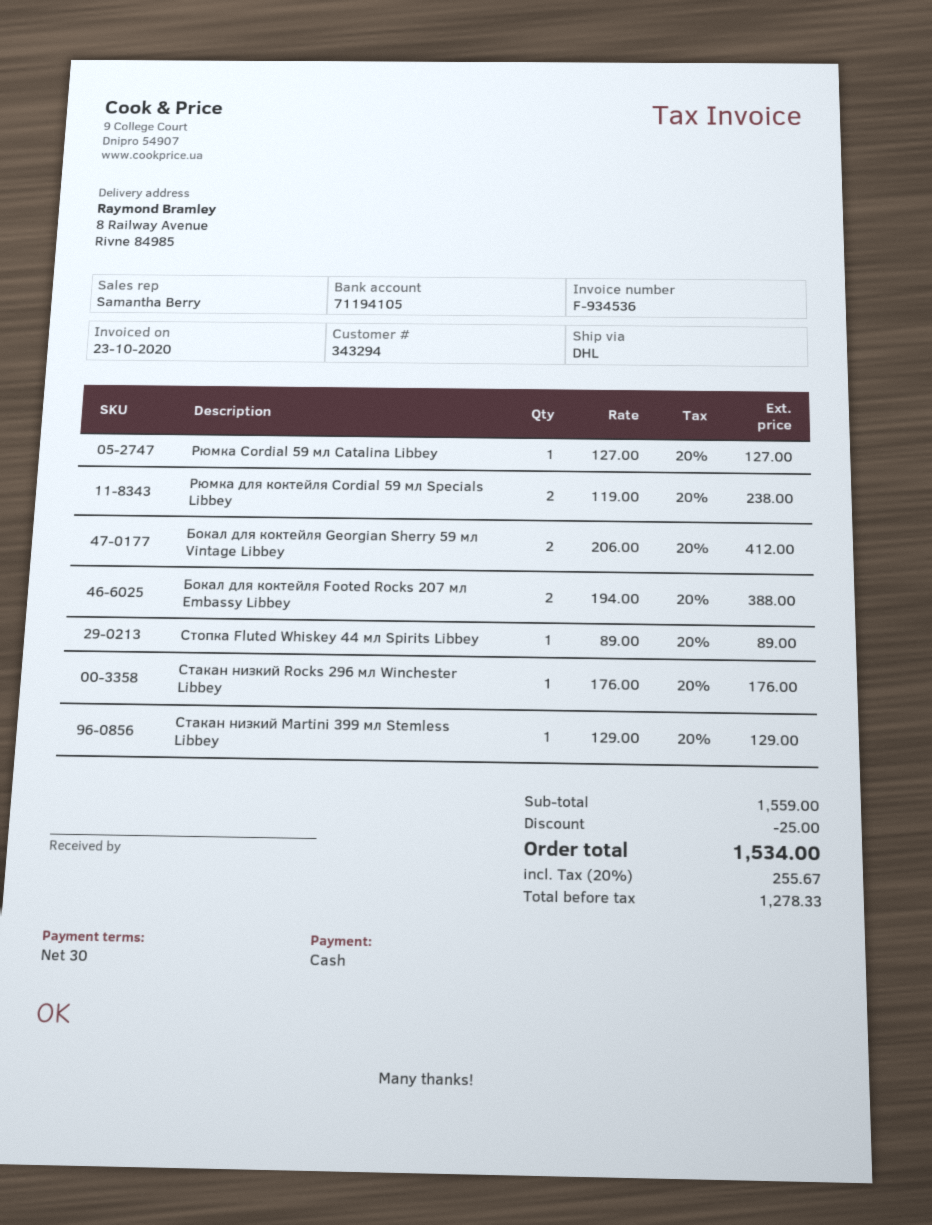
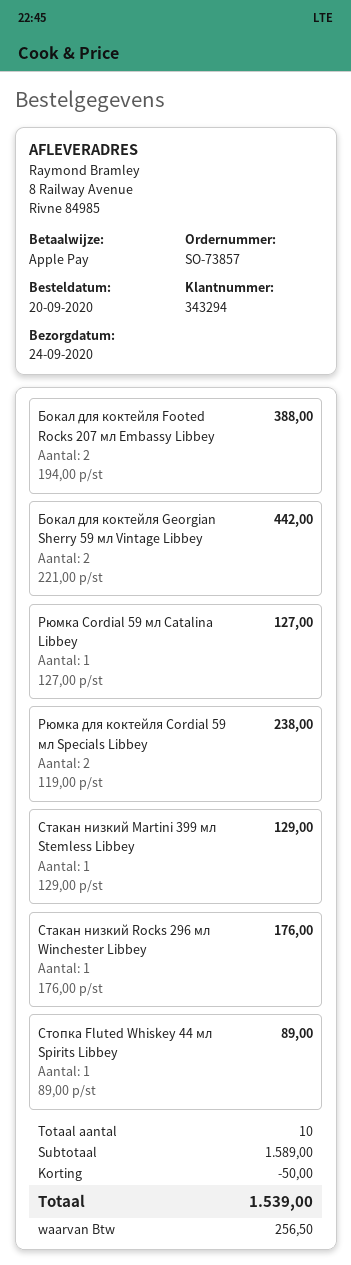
payment method: cash -> Apple Pay
Бокал для коктейля Georgian Sherry 59 мл Vintage Libbey: 2 x 206.00 = 412.00 -> 2 x 221.00 = 442.00
subtotal: 1559.00 -> 1589.00
discount: 25.00 -> 50.00
tax: 255.67 -> 256.50
total: 1534.00 -> 1539.00

